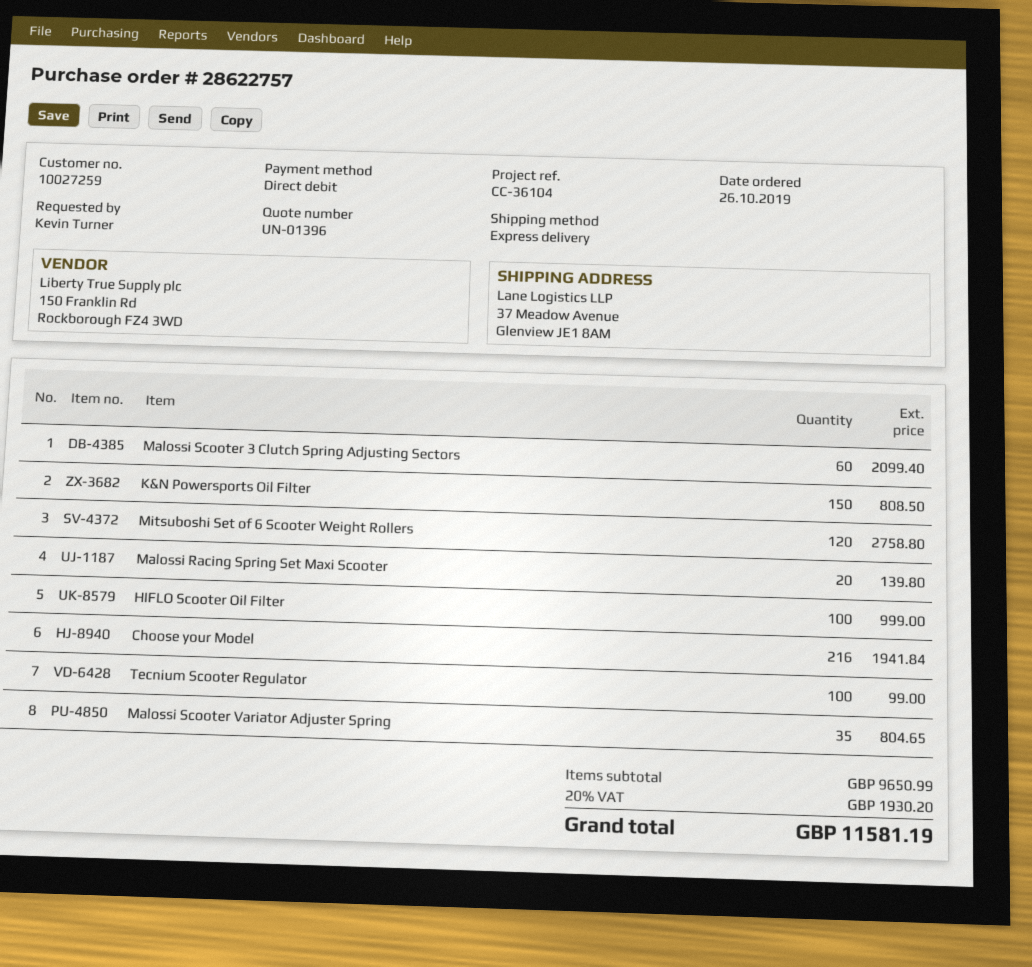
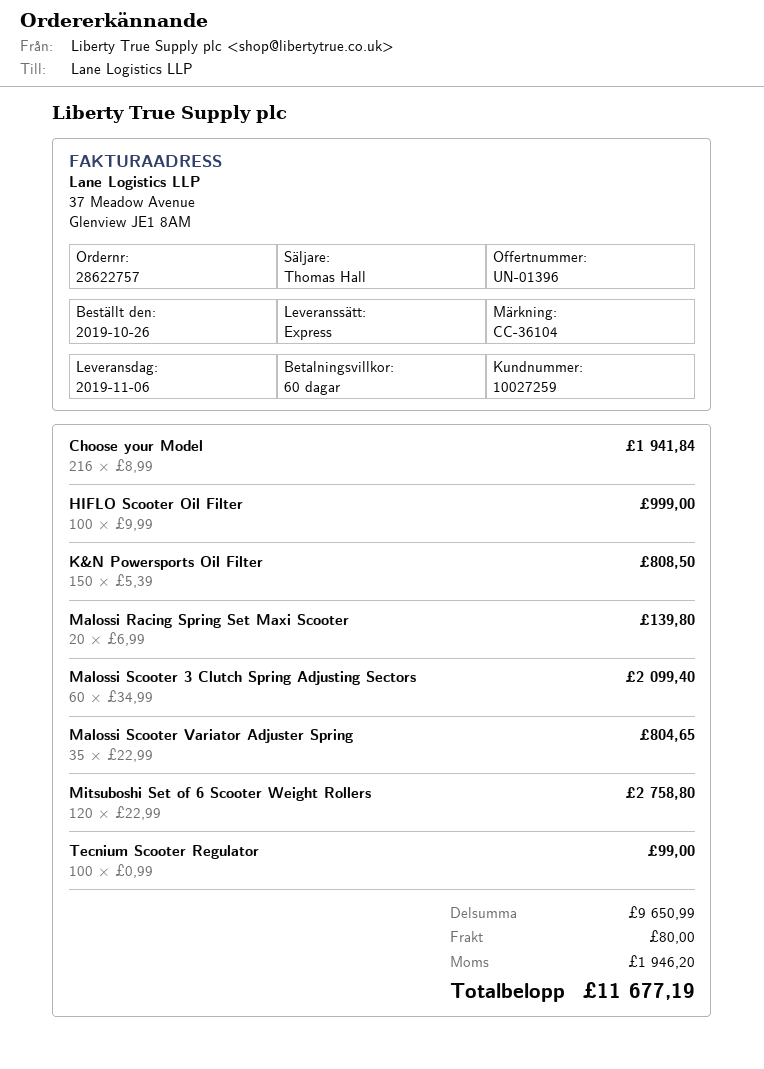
shipping: none -> 80.00
tax: 1930.20 -> 1946.20
total: 11581.19 -> 11677.19

